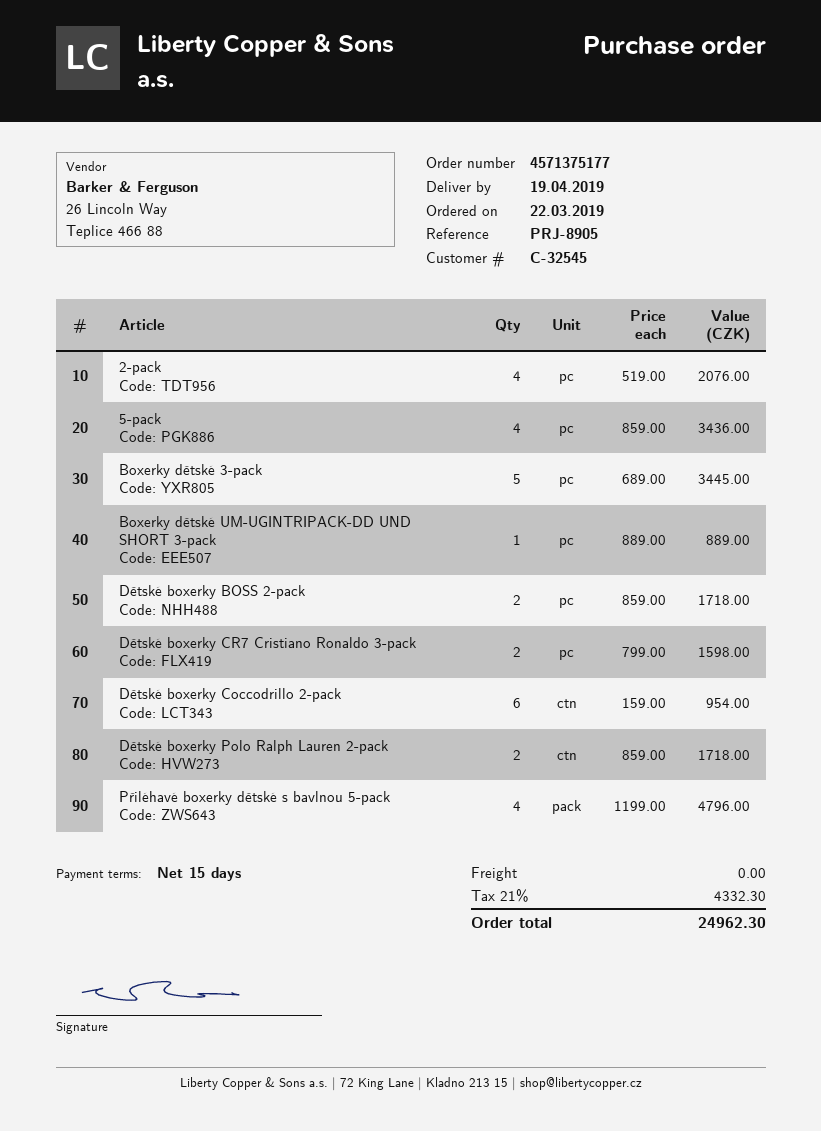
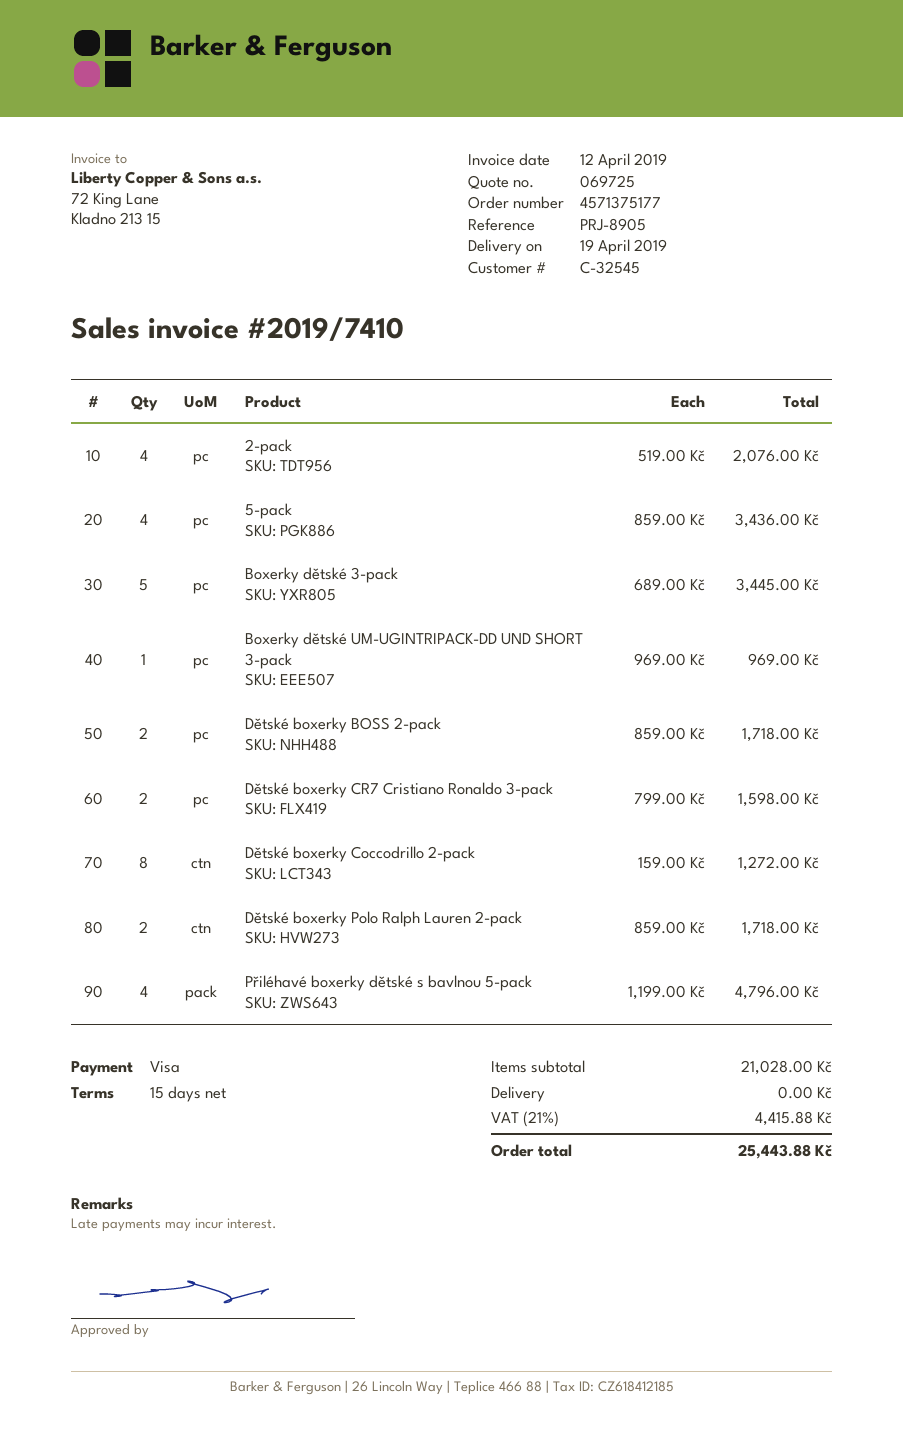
Boxerky dětské UM-UGINTRIPACK-DD UND SHORT 3-pack: 1 x 889.00 = 889.00 -> 1 x 969.00 = 969.00
Dětské boxerky Coccodrillo 2-pack: 6 x 159.00 = 954.00 -> 8 x 159.00 = 1272.00
tax: 21% = 4332.30 -> 21% = 4415.88
total: 24962.30 -> 25443.88

